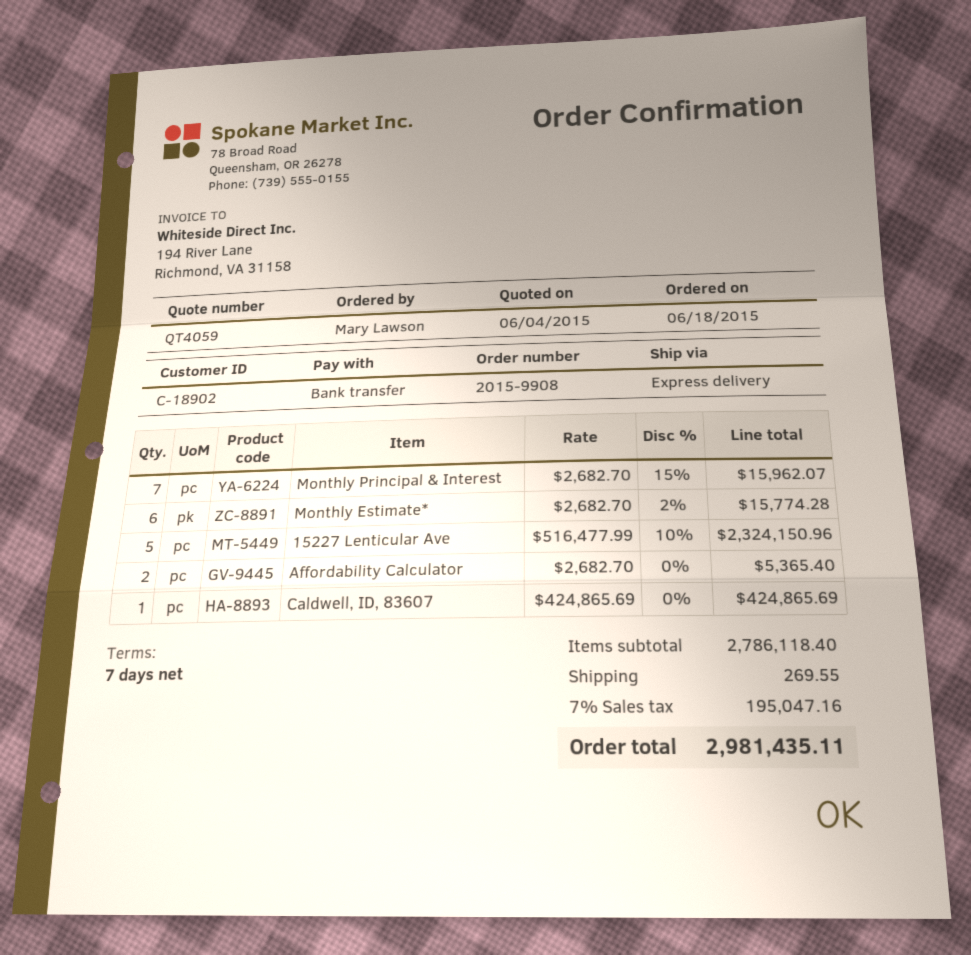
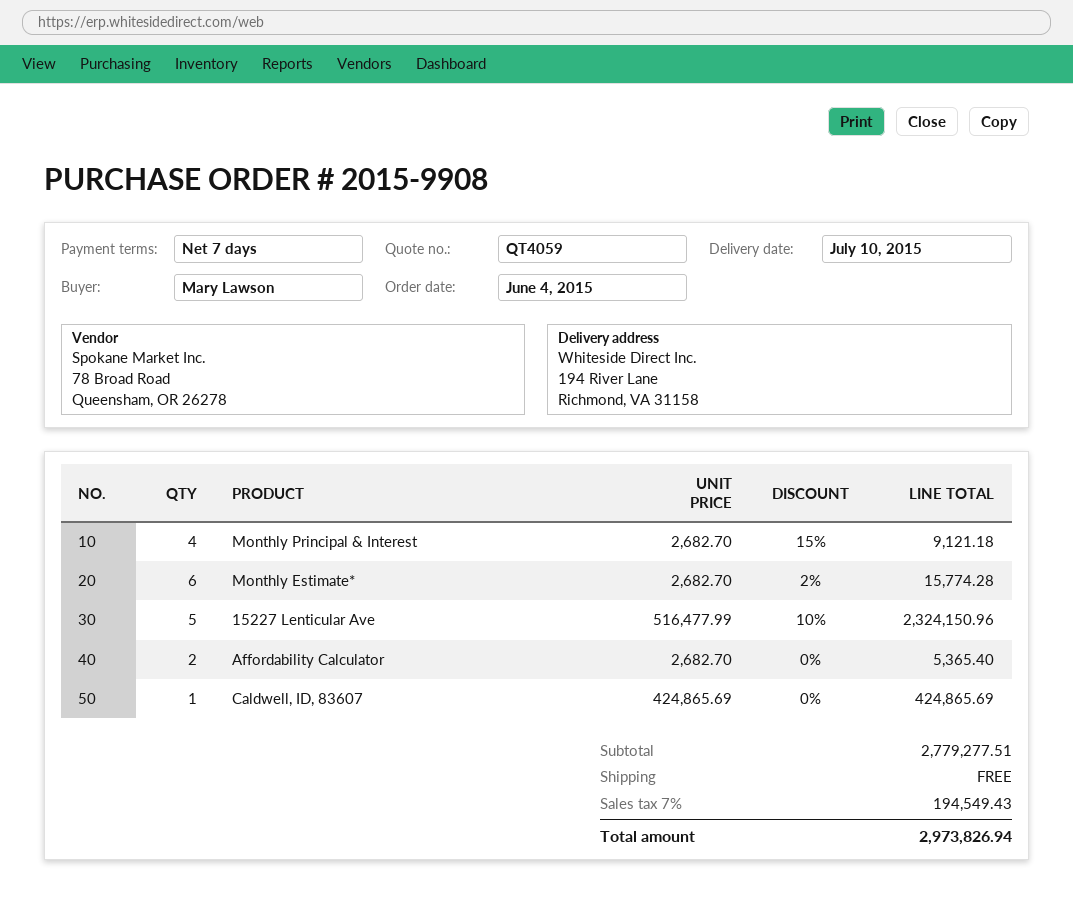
order date: 2015-06-18 -> 2015-06-04
Monthly Principal & Interest: 7 x 2682.70 - 15% = 15962.07 -> 4 x 2682.70 - 15% = 9121.18
subtotal: 2786118.40 -> 2779277.51
shipping: 269.55 -> 0.00
tax: 7% = 195047.16 -> 7% = 194549.43
total: 2981435.11 -> 2973826.94

